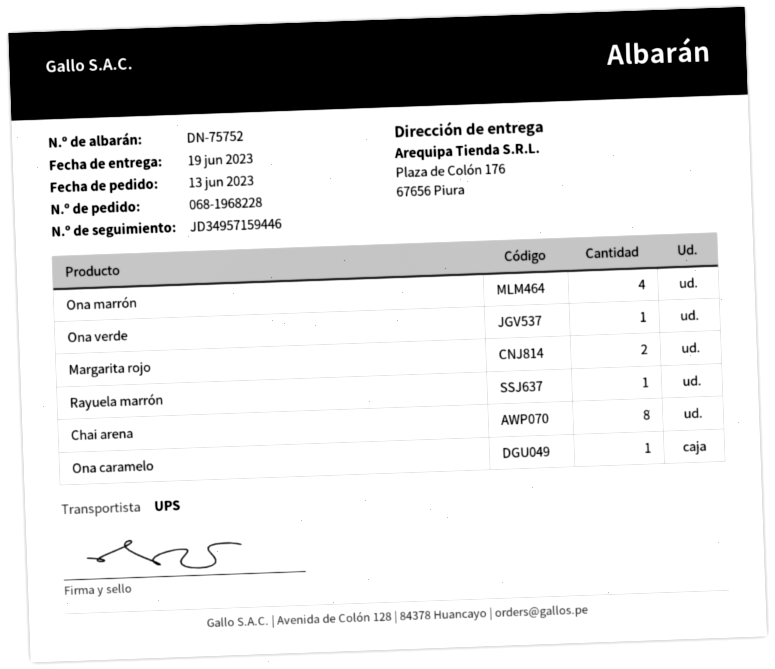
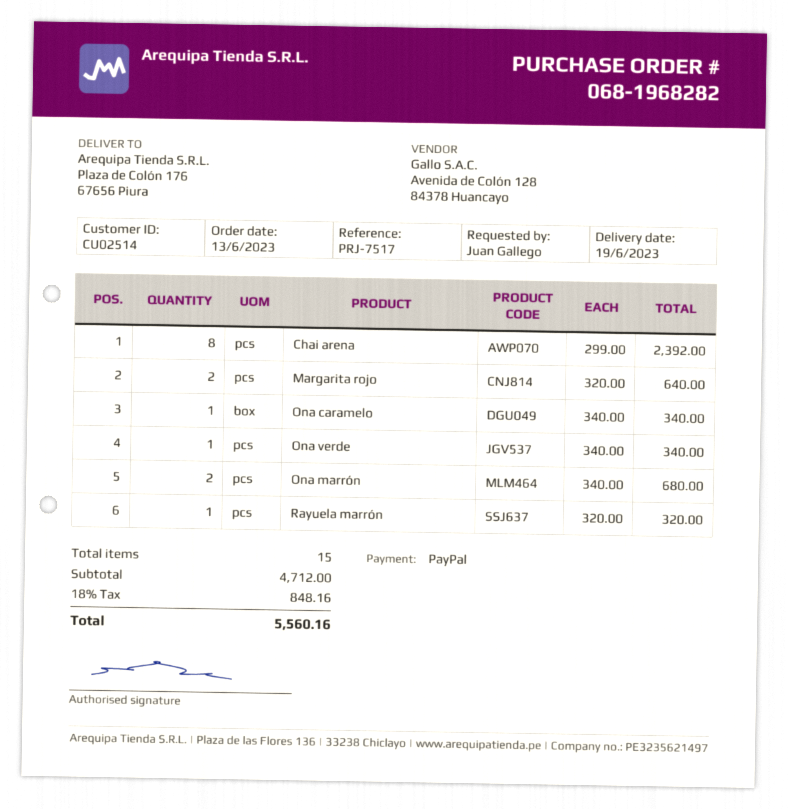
order number: 068-1968228 -> 068-1968282
Ona marrón: 4 -> 2

